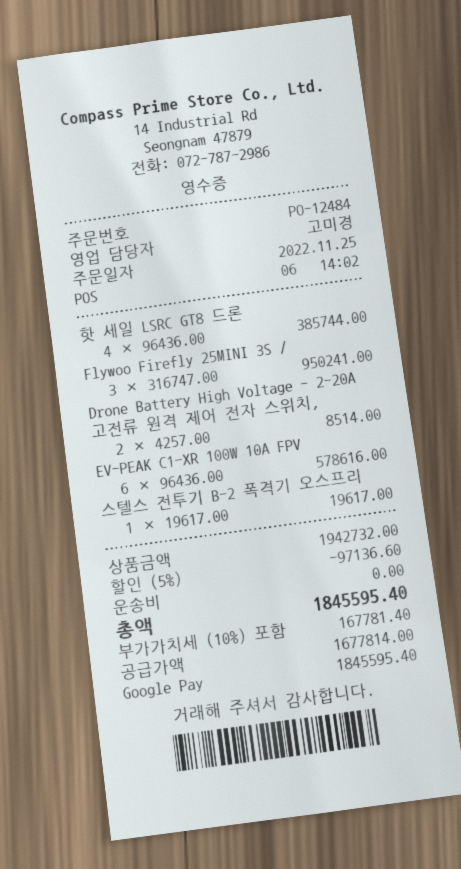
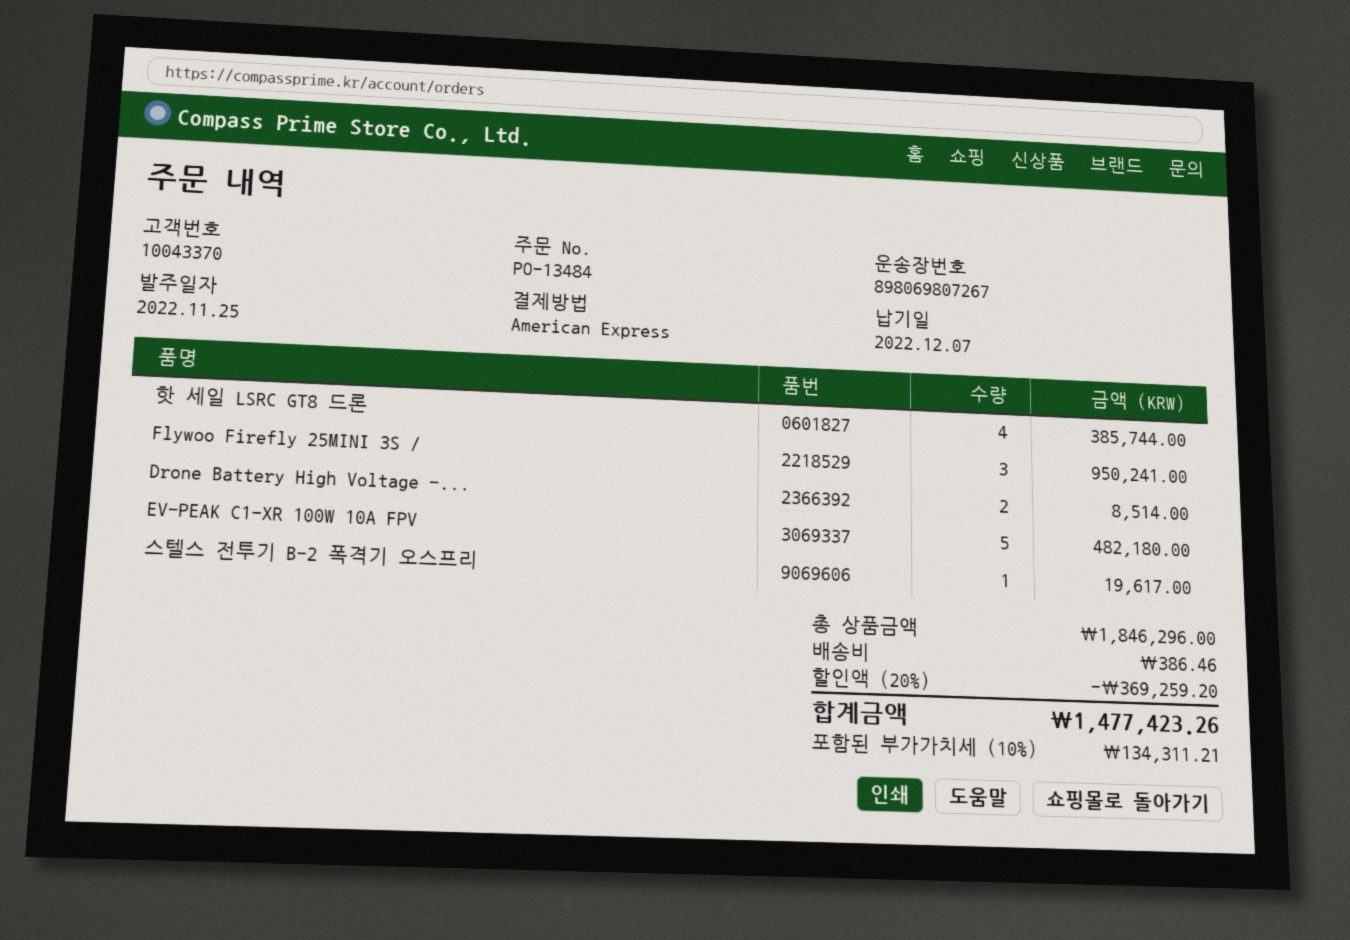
order number: PO-12484 -> PO-13484
payment method: Google Pay -> American Express
EV-PEAK C1-XR 100W 10A FPV: 6 for 578616.00 -> 5 for 482180.00
subtotal: 1942732.00 -> 1846296.00
discount: 5% = 97136.60 -> 20% = 369259.20
shipping: 0.00 -> 386.46
tax: 10% = 167781.40 -> 10% = 134311.21
total: 1845595.40 -> 1477423.26

